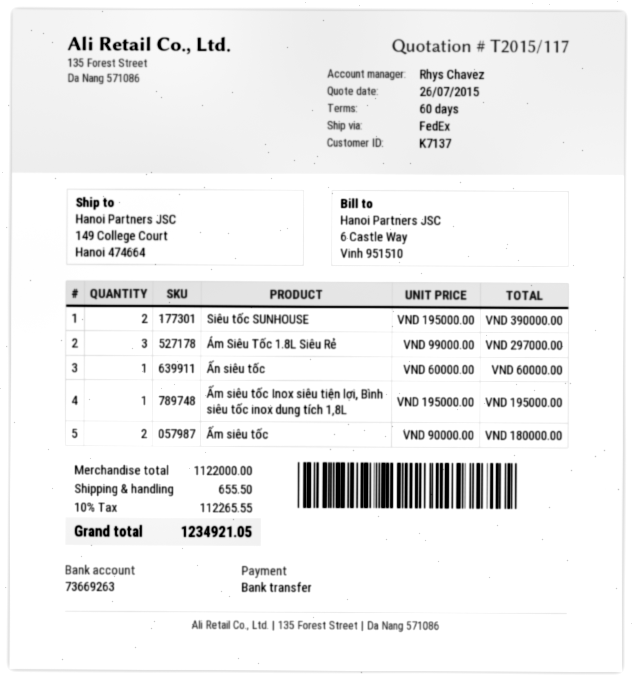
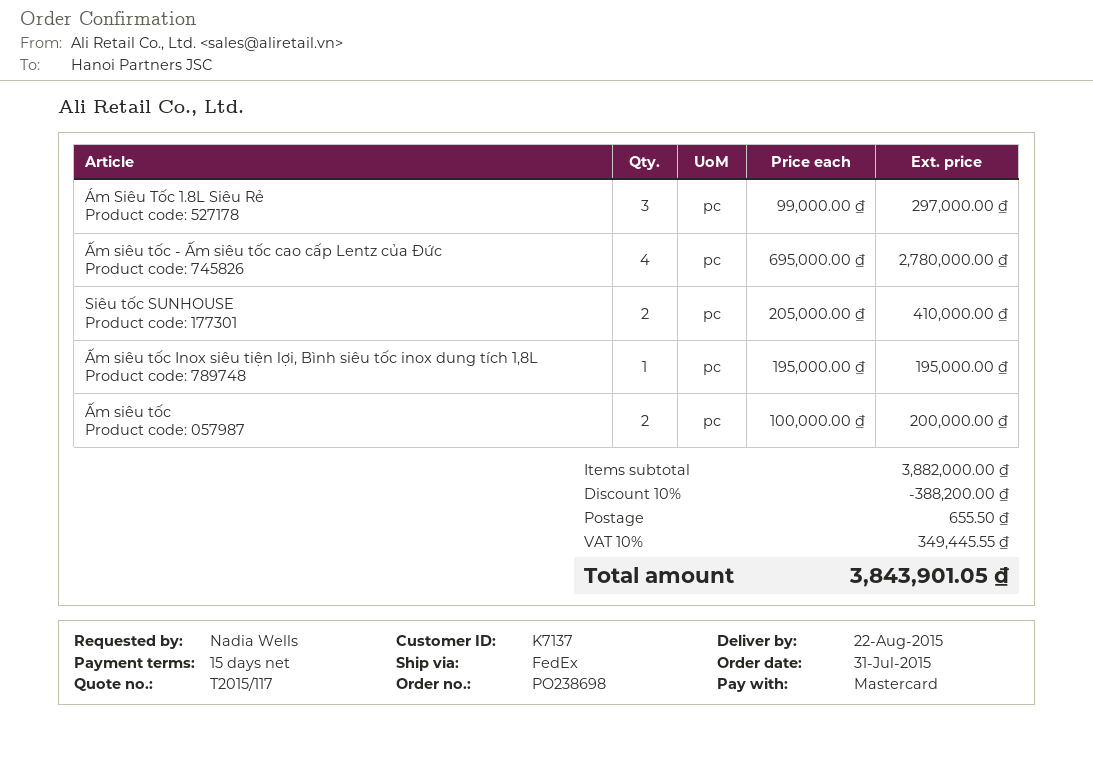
payment terms: 60 days -> 15 days
payment method: bank transfer -> Mastercard
Siêu tốc SUNHOUSE: 2 x 195000.00 = 390000.00 -> 2 x 205000.00 = 410000.00
Ấn siêu tốc: 1 x 60000.00 = 60000.00 -> none
Ấm siêu tốc: 2 x 90000.00 = 180000.00 -> 2 x 100000.00 = 200000.00
Ấm siêu tốc - Ấm siêu tốc cao cấp Lentz của Đức: none -> 4 x 695000.00 = 2780000.00
subtotal: 1122000.00 -> 3882000.00
discount: none -> 10% = 388200.00
tax: 10% = 112265.55 -> 10% = 349445.55
total: 1234921.05 -> 3843901.05

